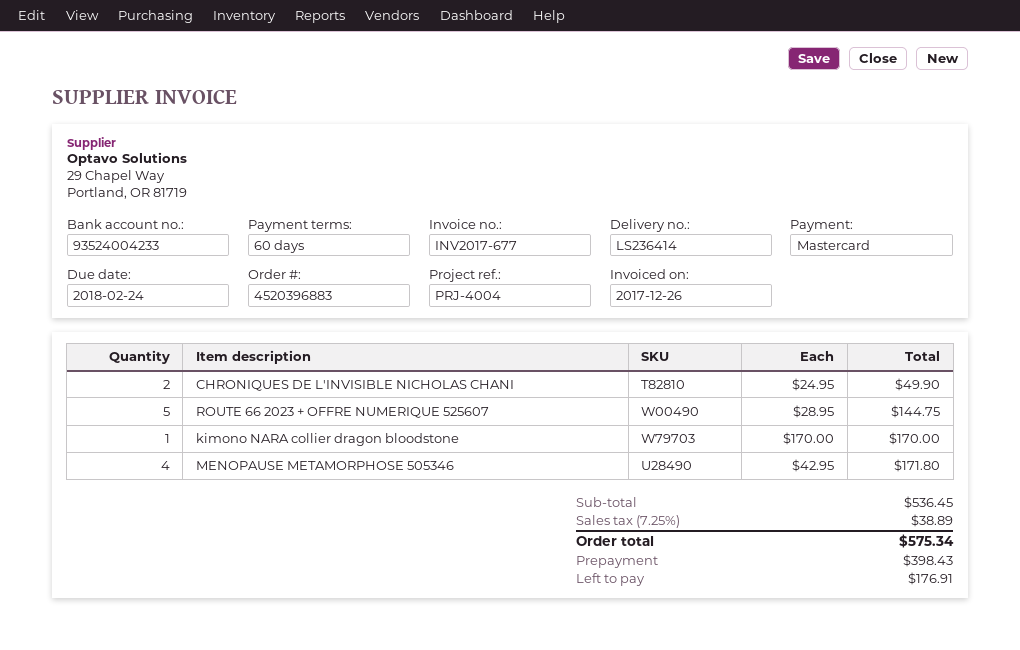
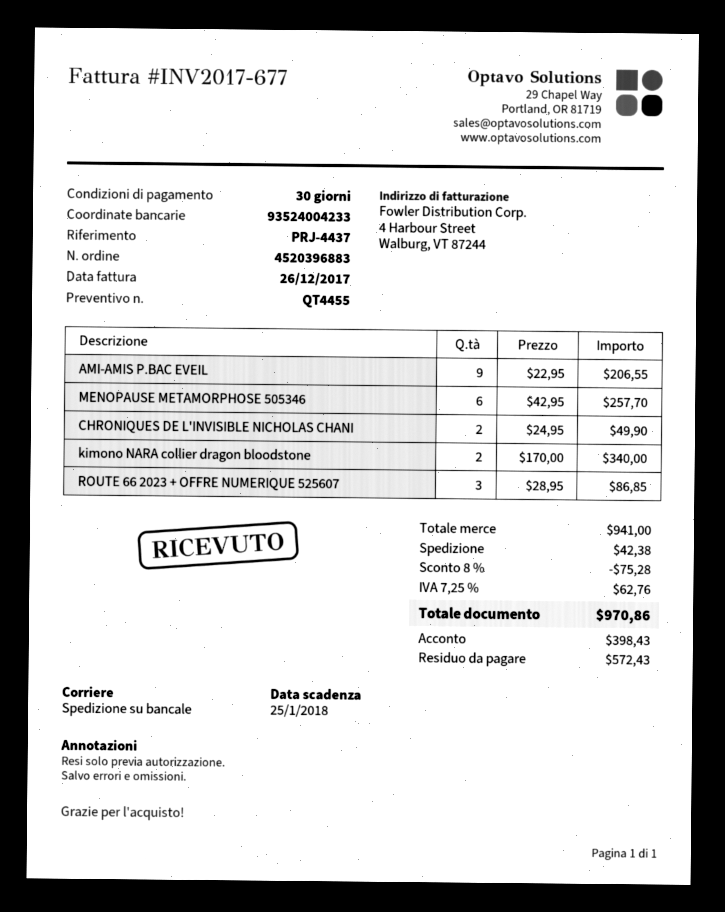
payment terms: 60 days -> 30 days
due date: 2018-02-24 -> 2018-01-25
reference: PRJ-4004 -> PRJ-4437
ROUTE 66 2023 + OFFRE NUMERIQUE 525607: 5 x 28.95 = 144.75 -> 3 x 28.95 = 86.85
kimono NARA collier dragon bloodstone: 1 x 170.00 = 170.00 -> 2 x 170.00 = 340.00
MENOPAUSE METAMORPHOSE 505346: 4 x 42.95 = 171.80 -> 6 x 42.95 = 257.70
AMI-AMIS P.BAC EVEIL: none -> 9 x 22.95 = 206.55
subtotal: 536.45 -> 941.00
discount: none -> 8% = 75.28
shipping: none -> 42.38
tax: 7.25% = 38.89 -> 7.25% = 62.76
total: 575.34 -> 970.86
balance: 176.91 -> 572.43

